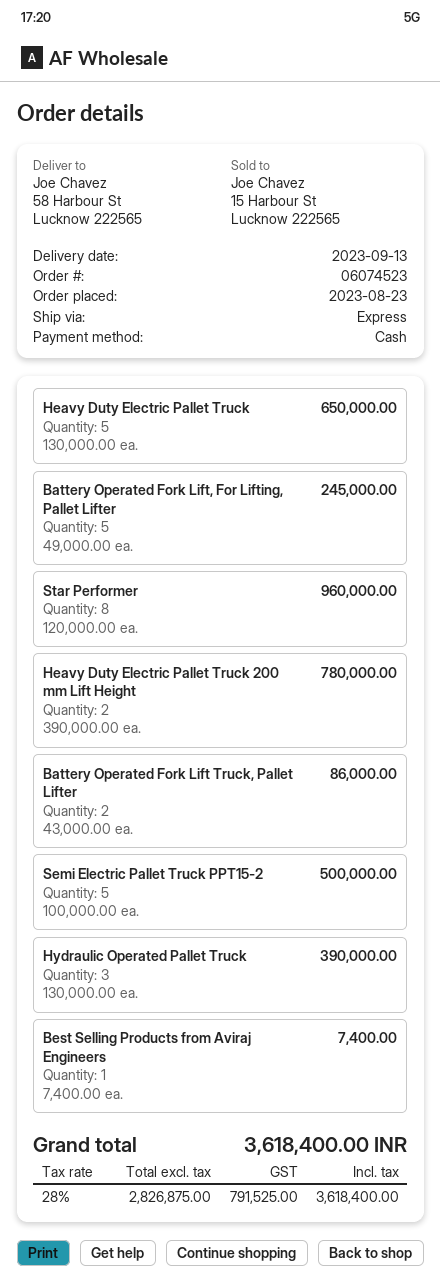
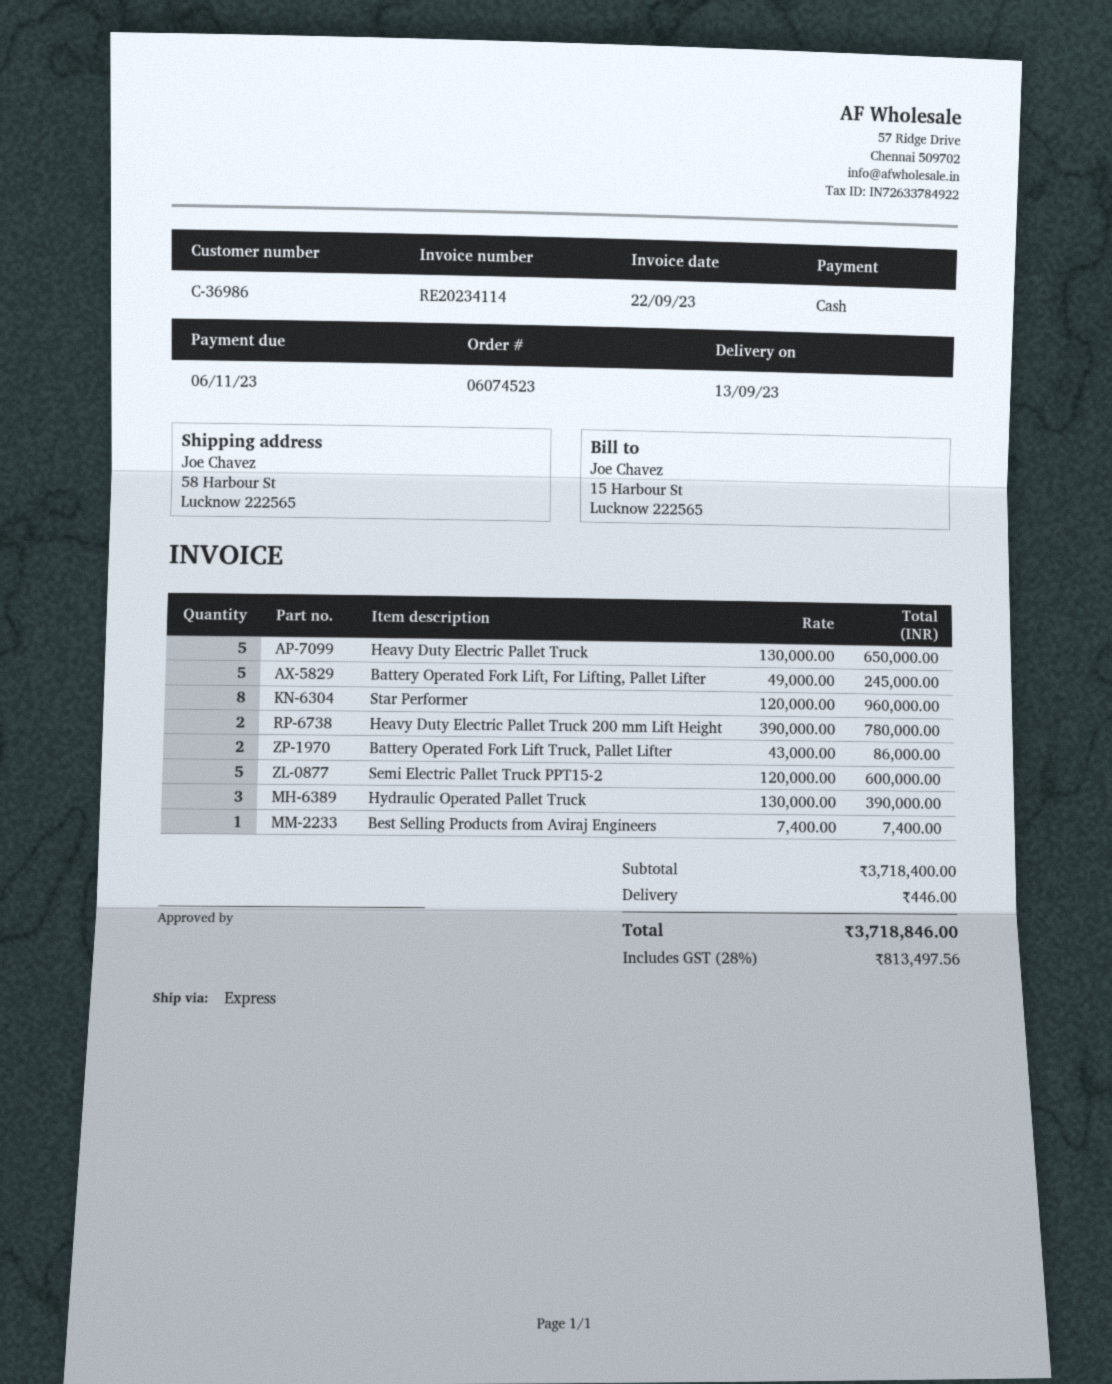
Semi Electric Pallet Truck PPT15-2: 5 x 100000.00 = 500000.00 -> 5 x 120000.00 = 600000.00
shipping: none -> 446.00
tax: 28% = 791525.00 -> 28% = 813497.56
total: 3618400.00 -> 3718846.00

